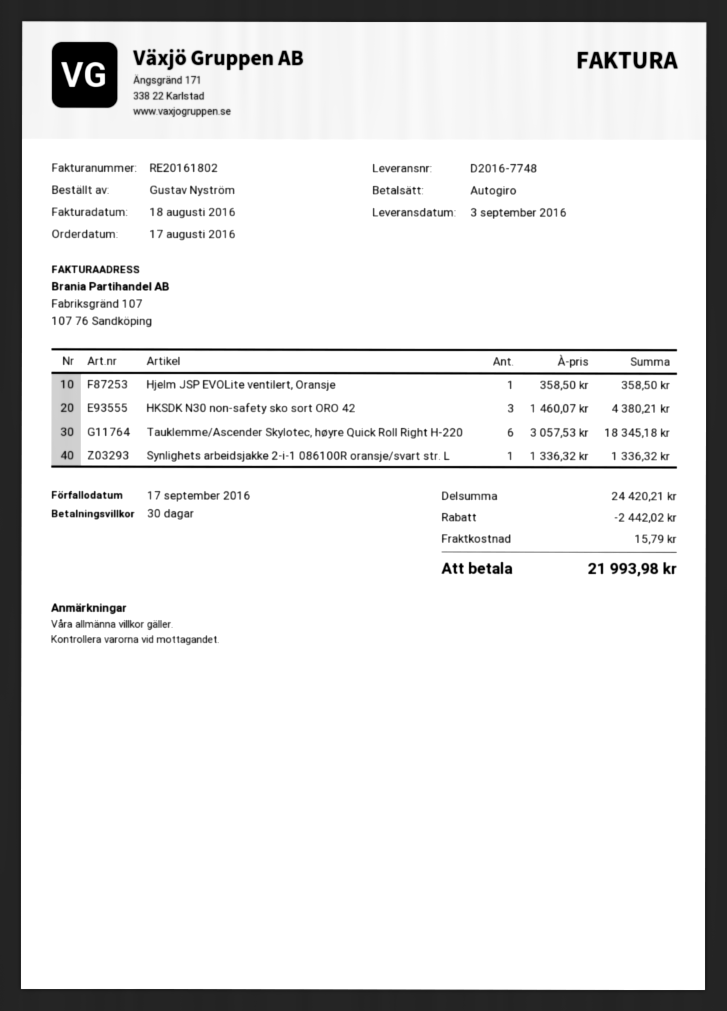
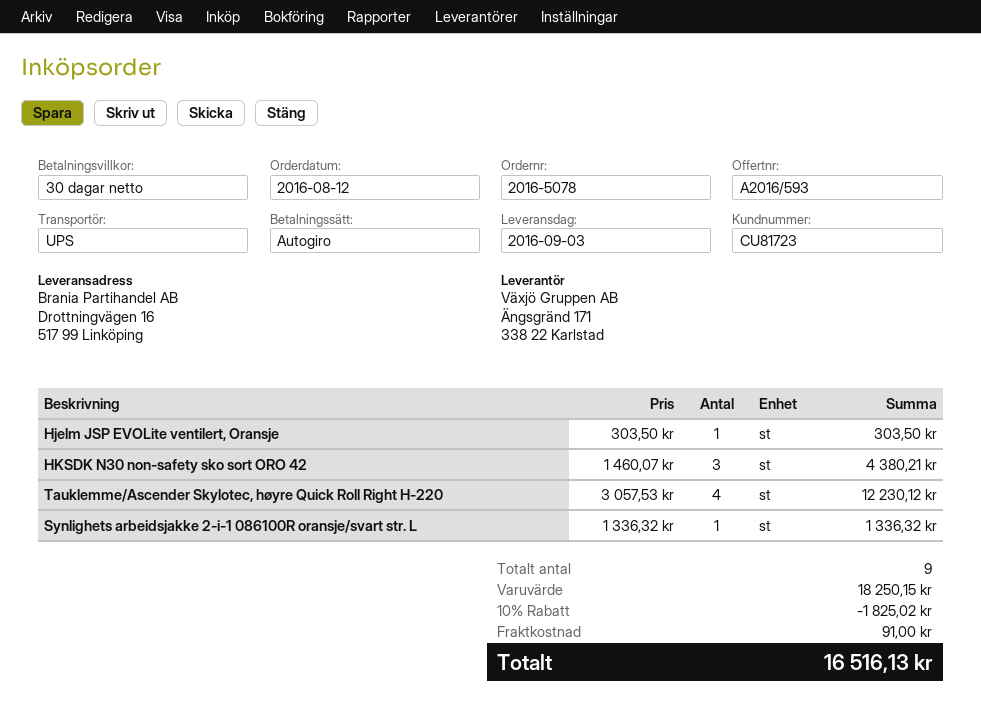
order date: 2016-08-17 -> 2016-08-12
Hjelm JSP EVOLite ventilert, Oransje: 1 x 358.50 = 358.50 -> 1 x 303.50 = 303.50
Tauklemme/Ascender Skylotec, høyre Quick Roll Right H-220: 6 x 3057.53 = 18345.18 -> 4 x 3057.53 = 12230.12
subtotal: 24420.21 -> 18250.15
discount: 2442.02 -> 1825.02
shipping: 15.79 -> 91.00
total: 21993.98 -> 16516.13

